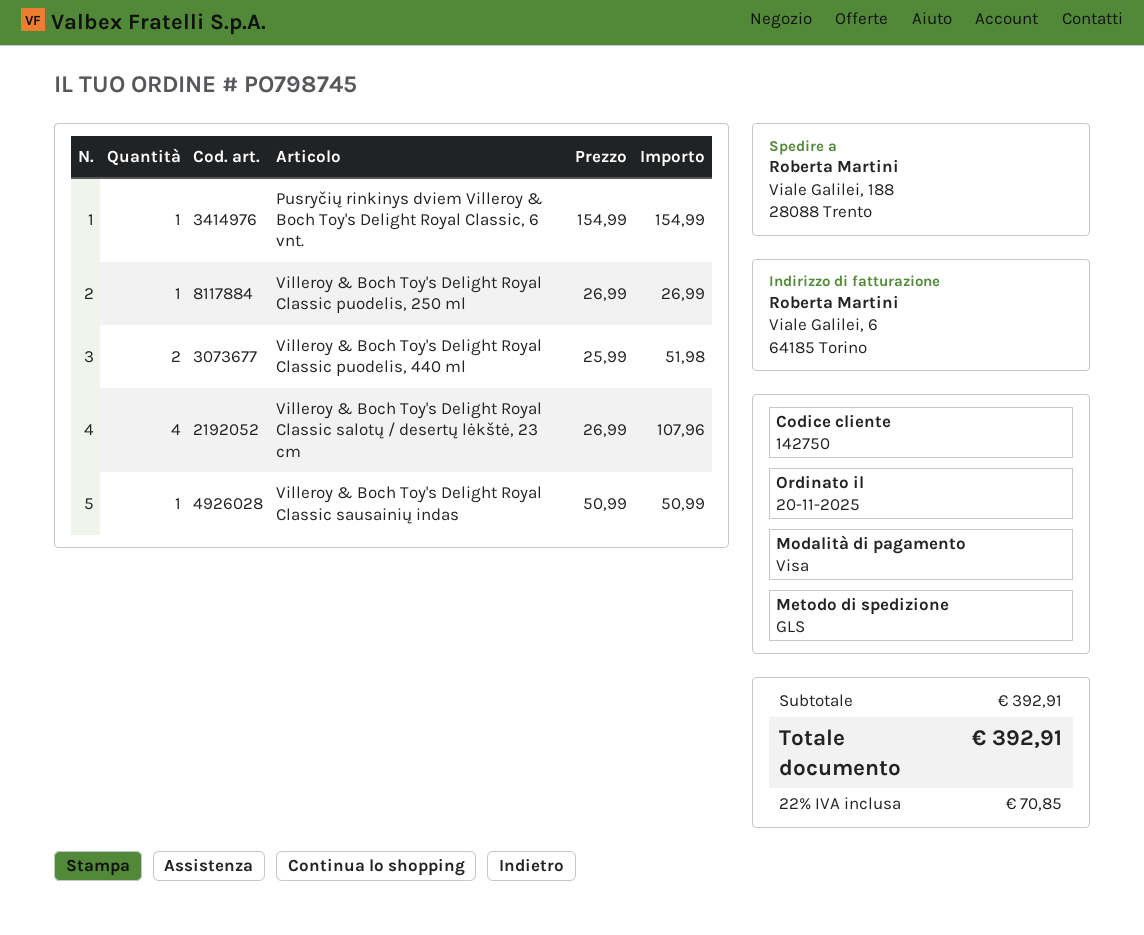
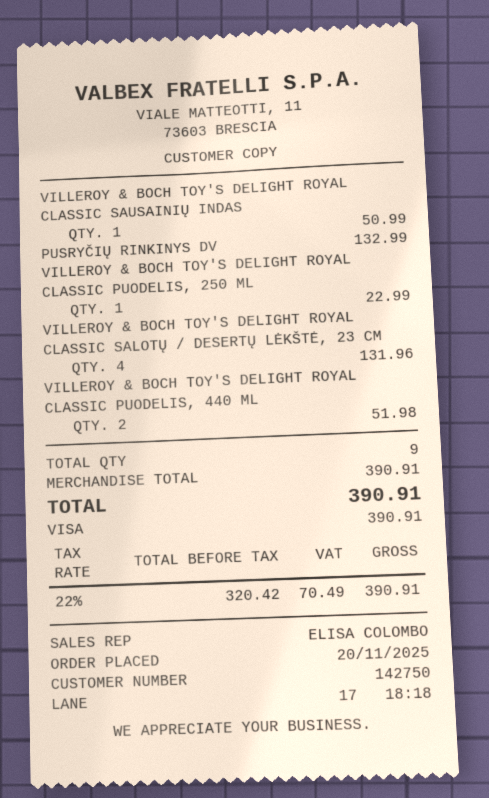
Pusryčių rinkinys dviem Villeroy & Boch Toy's Delight Royal Classic, 6 vnt.: 1 for 154.99 -> 1 for 132.99
Villeroy & Boch Toy's Delight Royal Classic puodelis, 250 ml: 1 for 26.99 -> 1 for 22.99
Villeroy & Boch Toy's Delight Royal Classic salotų / desertų lėkštė, 23 cm: 4 for 107.96 -> 4 for 131.96
subtotal: 392.91 -> 390.91
tax: 22% = 70.85 -> 22% = 70.49
total: 392.91 -> 390.91

